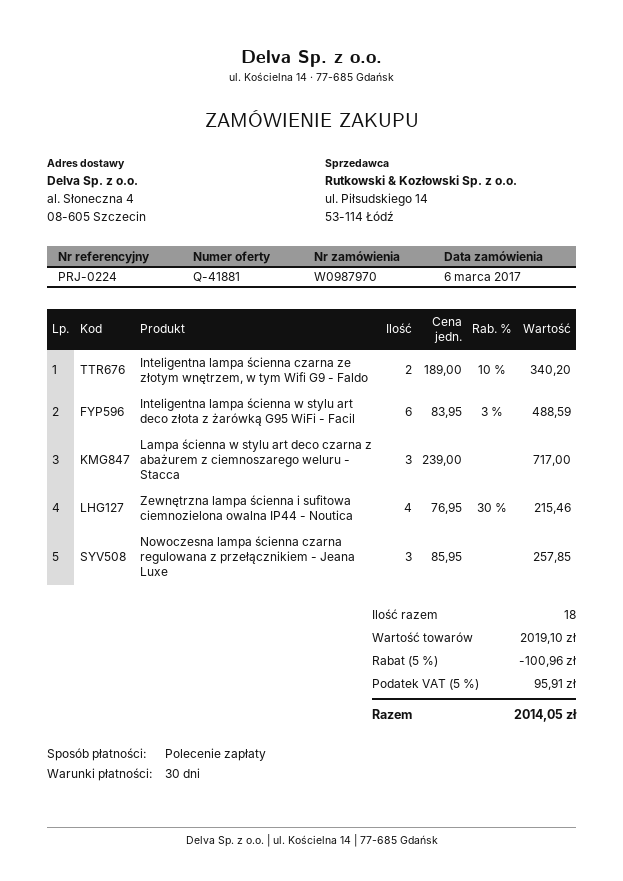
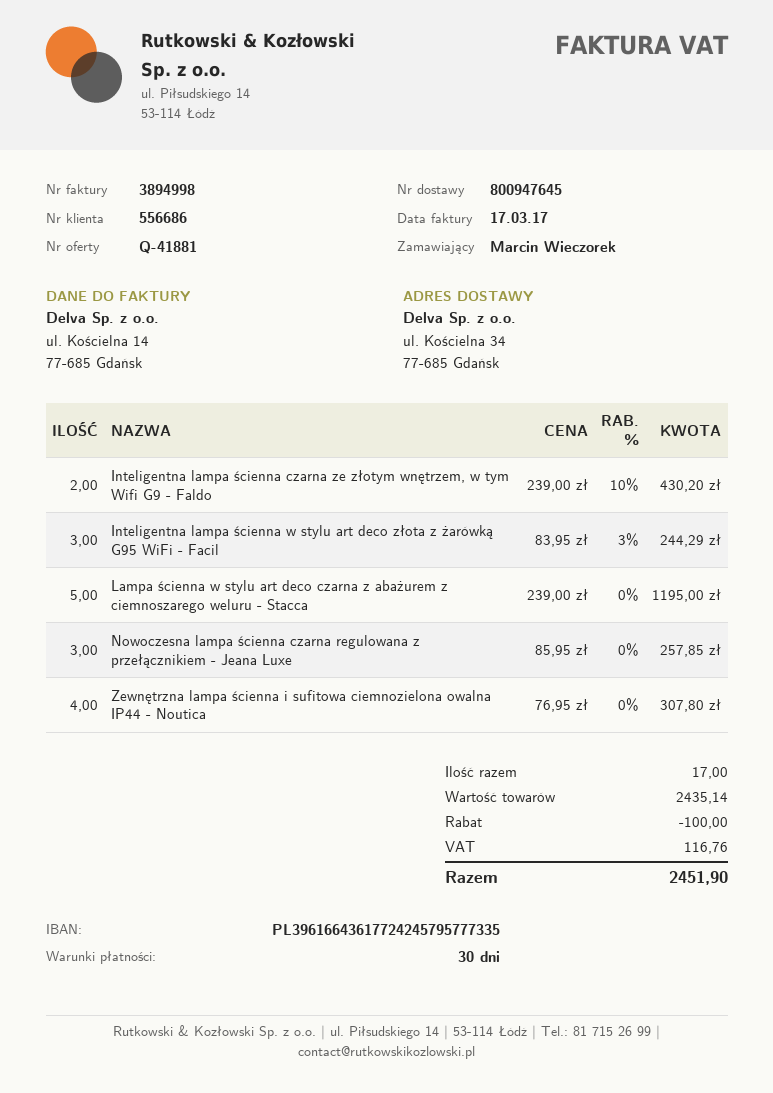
ship to: al. Słoneczna 4, 08-605 Szczecin -> ul. Kościelna 34, 77-685 Gdańsk
Inteligentna lampa ścienna czarna ze złotym wnętrzem, w tym Wifi G9 - Faldo: 2 x 189.00 - 10% = 340.20 -> 2 x 239.00 - 10% = 430.20
Inteligentna lampa ścienna w stylu art deco złota z żarówką G95 WiFi - Facil: 6 x 83.95 - 3% = 488.59 -> 3 x 83.95 - 3% = 244.29
Lampa ścienna w stylu art deco czarna z abażurem z ciemnoszarego weluru - Stacca: 3 x 239.00 = 717.00 -> 5 x 239.00 = 1195.00
Zewnętrzna lampa ścienna i sufitowa ciemnozielona owalna IP44 - Noutica: 4 x 76.95 - 30% = 215.46 -> 4 x 76.95 = 307.80
total quantity: 18 -> 17
subtotal: 2019.10 -> 2435.14
discount: 100.96 -> 100.00
tax: 95.91 -> 116.76
total: 2014.05 -> 2451.90

